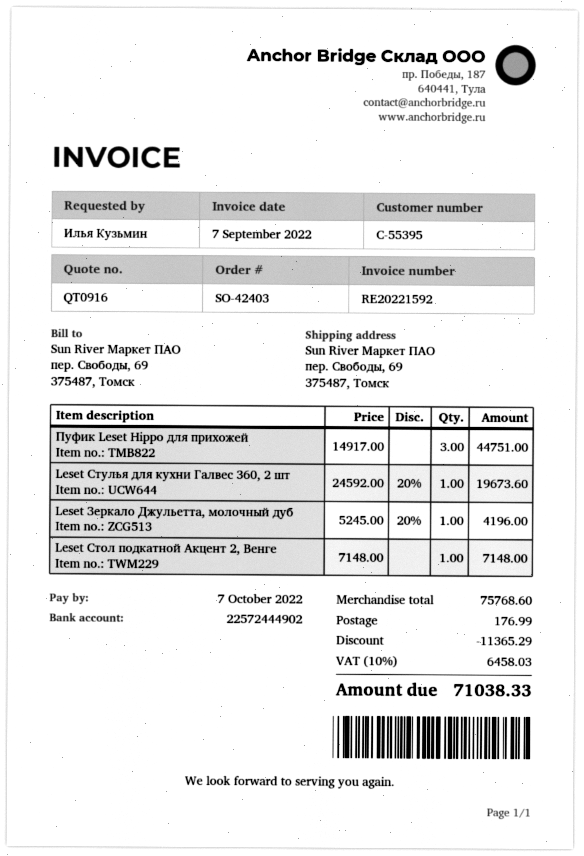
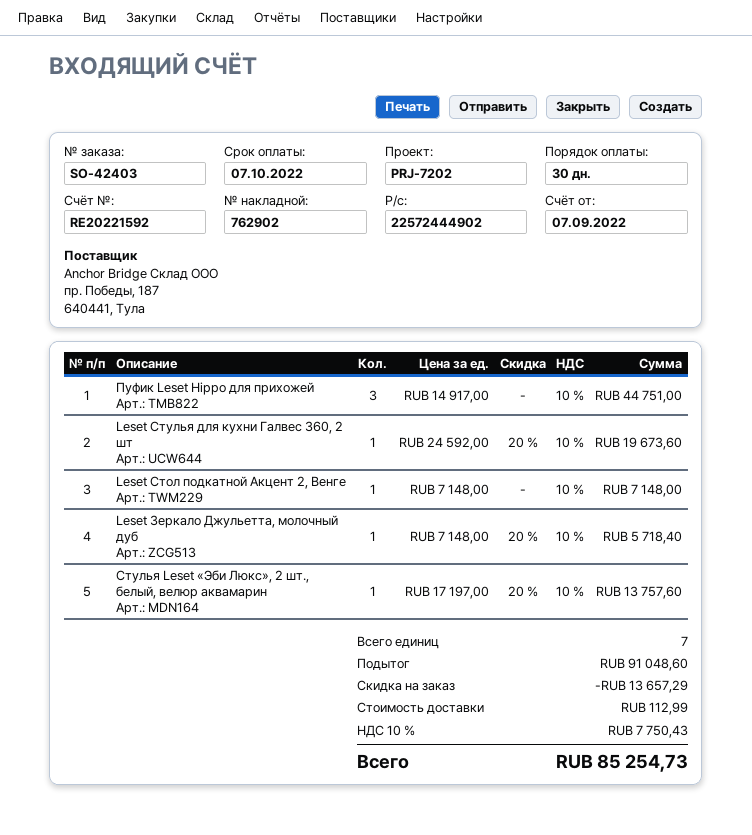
Leset Зеркало Джульетта, молочный дуб: 1 x 5245.00 - 20% = 4196.00 -> 1 x 7148.00 - 20% = 5718.40
Стулья Leset «Эби Люкс», 2 шт., белый, велюр аквамарин: none -> 1 x 17197.00 - 20% = 13757.60
subtotal: 75768.60 -> 91048.60
discount: 11365.29 -> 13657.29
shipping: 176.99 -> 112.99
tax: 10% = 6458.03 -> 10% = 7750.43
total: 71038.33 -> 85254.73

